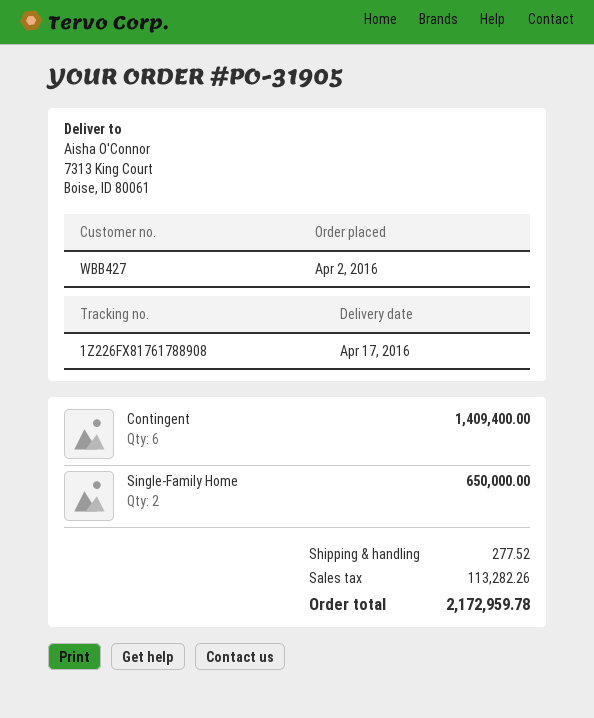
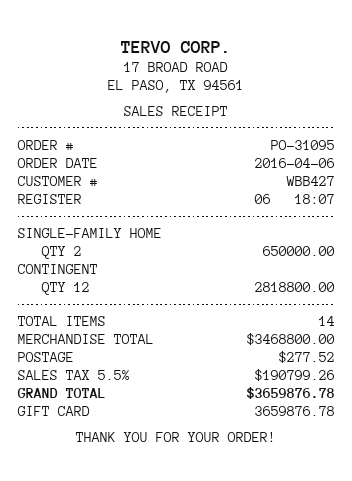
order number: PO-31905 -> PO-31095
order date: 2016-04-02 -> 2016-04-06
Contingent: 6 for 1409400.00 -> 12 for 2818800.00
tax: 113282.26 -> 190799.26
total: 2172959.78 -> 3659876.78

